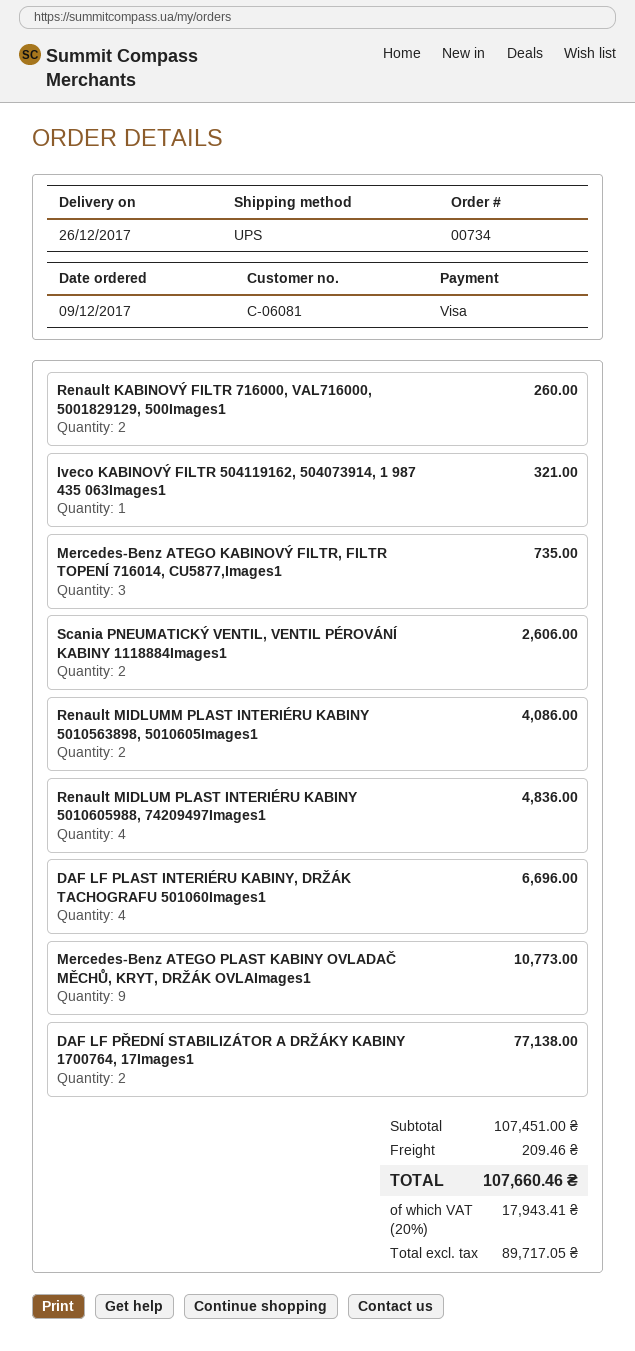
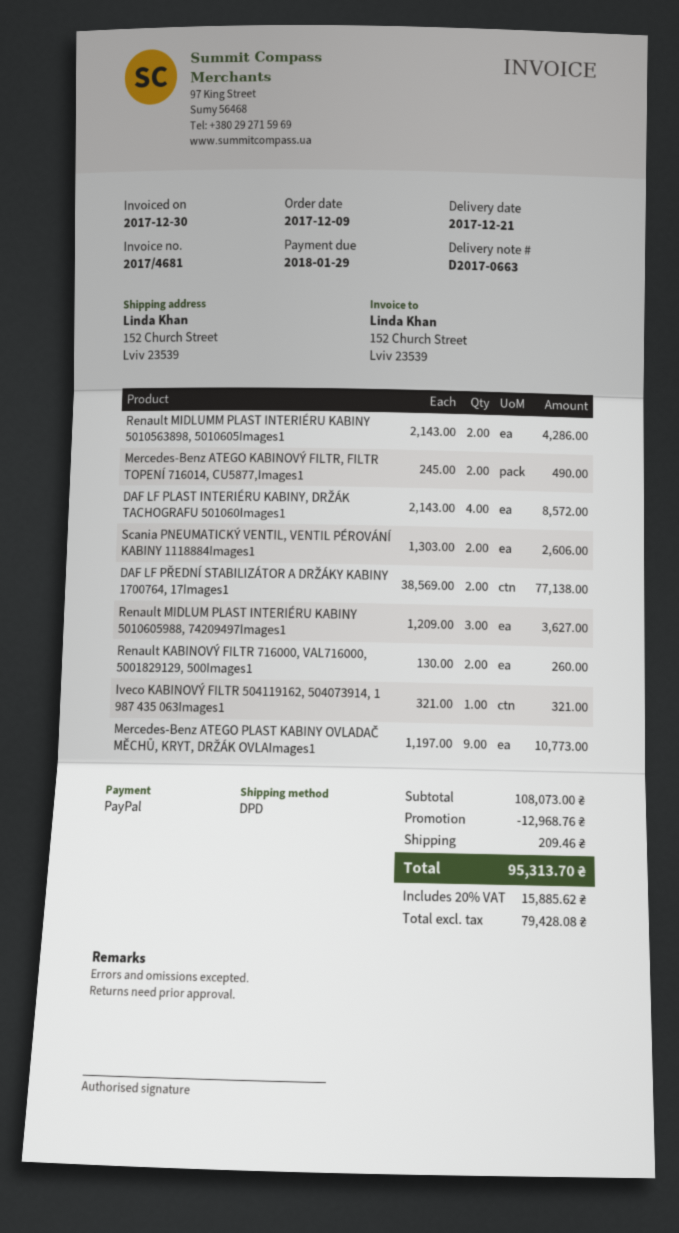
delivery date: 2017-12-26 -> 2017-12-21
payment method: Visa -> PayPal
shipping method: UPS -> DPD
Mercedes-Benz ATEGO KABINOVÝ FILTR, FILTR TOPENÍ 716014, CU5877,Images1: 3 for 735.00 -> 2 for 490.00
Renault MIDLUMM PLAST INTERIÉRU KABINY 5010563898, 5010605Images1: 2 for 4086.00 -> 2 for 4286.00
Renault MIDLUM PLAST INTERIÉRU KABINY 5010605988, 74209497Images1: 4 for 4836.00 -> 3 for 3627.00
DAF LF PLAST INTERIÉRU KABINY, DRŽÁK TACHOGRAFU 501060Images1: 4 for 6696.00 -> 4 for 8572.00
subtotal: 107451.00 -> 108073.00
discount: none -> 12968.76
net: 89717.05 -> 79428.08
tax: 20% = 17943.41 -> 20% = 15885.62
total: 107660.46 -> 95313.70

